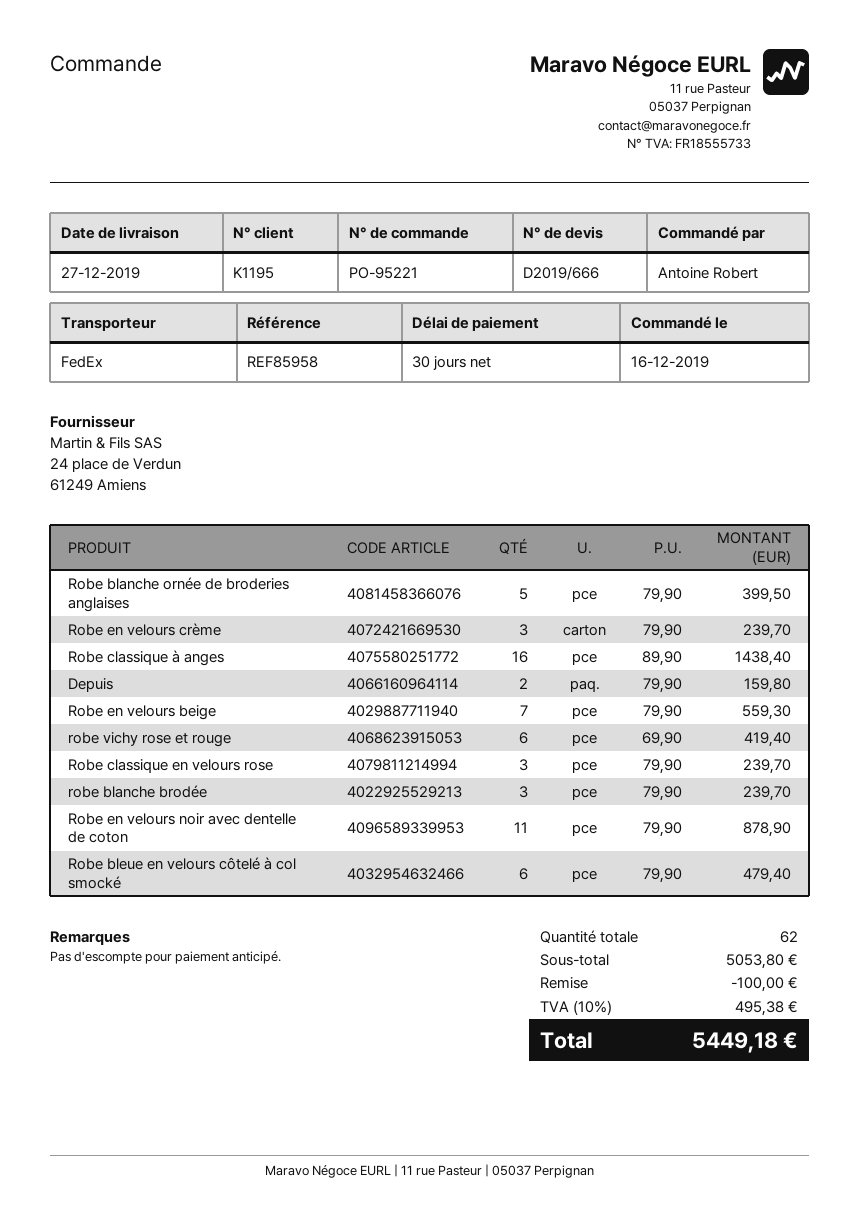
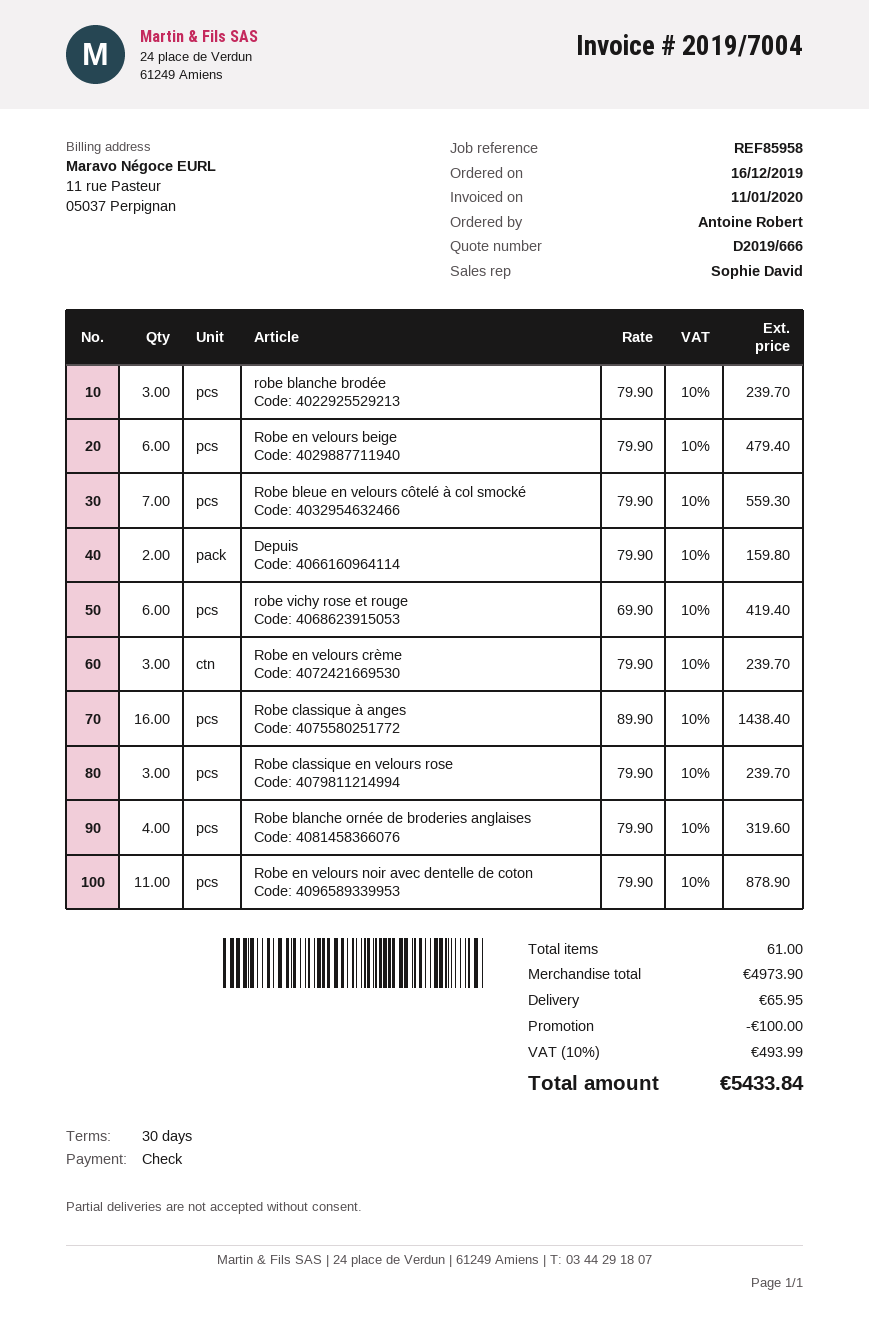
Robe blanche ornée de broderies anglaises: 5 x 79.90 = 399.50 -> 4 x 79.90 = 319.60
Robe en velours beige: 7 x 79.90 = 559.30 -> 6 x 79.90 = 479.40
Robe bleue en velours côtelé à col smocké: 6 x 79.90 = 479.40 -> 7 x 79.90 = 559.30
total quantity: 62 -> 61
subtotal: 5053.80 -> 4973.90
shipping: none -> 65.95
tax: 10% = 495.38 -> 10% = 493.99
total: 5449.18 -> 5433.84

